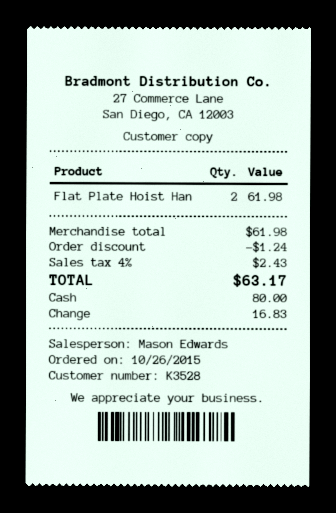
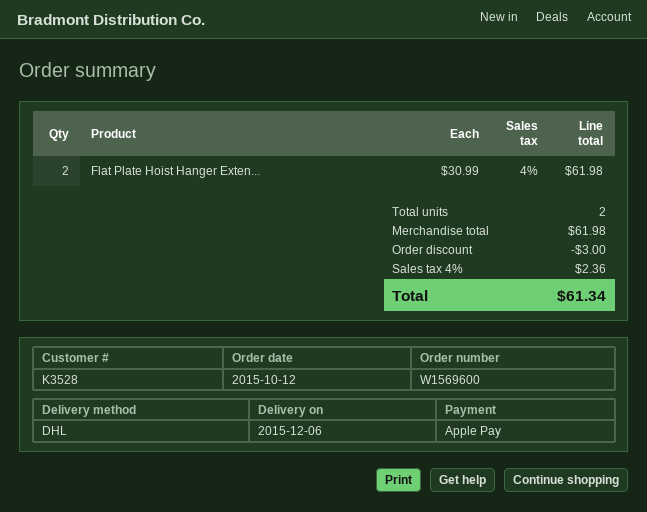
order date: 2015-10-26 -> 2015-10-12
payment method: cash -> Apple Pay
discount: 1.24 -> 3.00
tax: 4% = 2.43 -> 4% = 2.36
total: 63.17 -> 61.34

